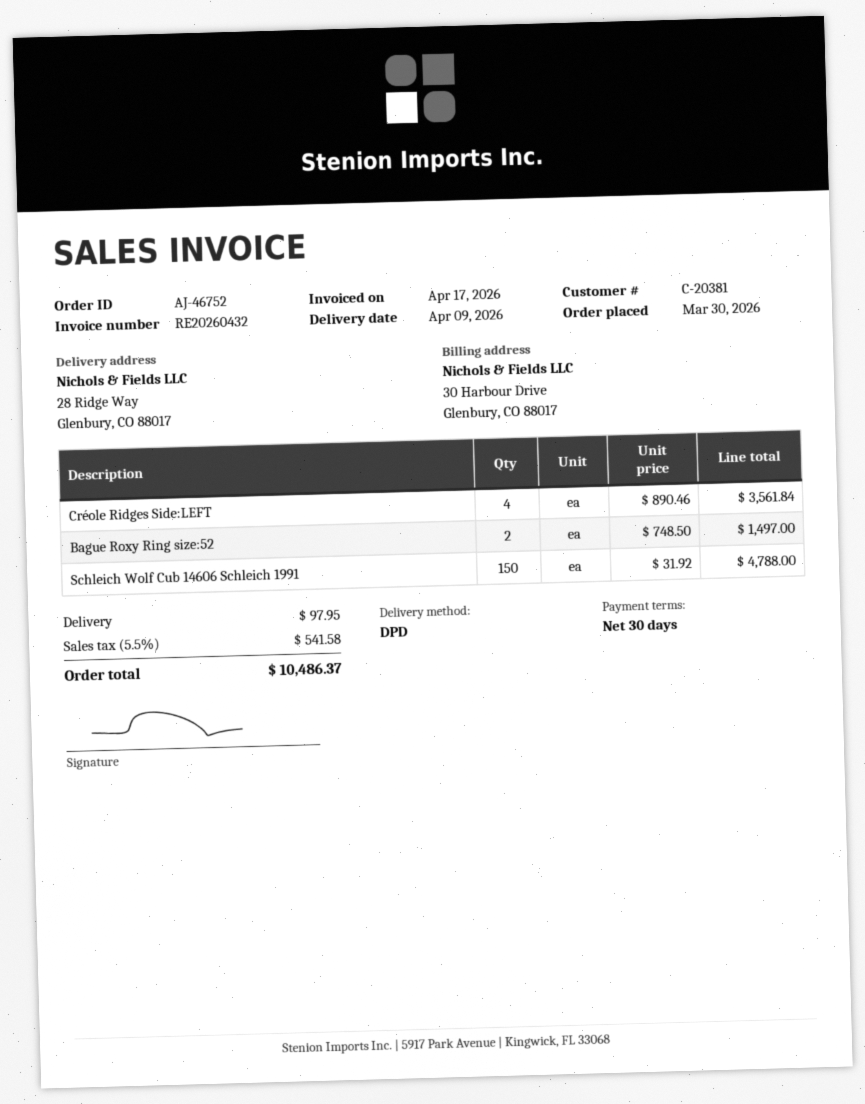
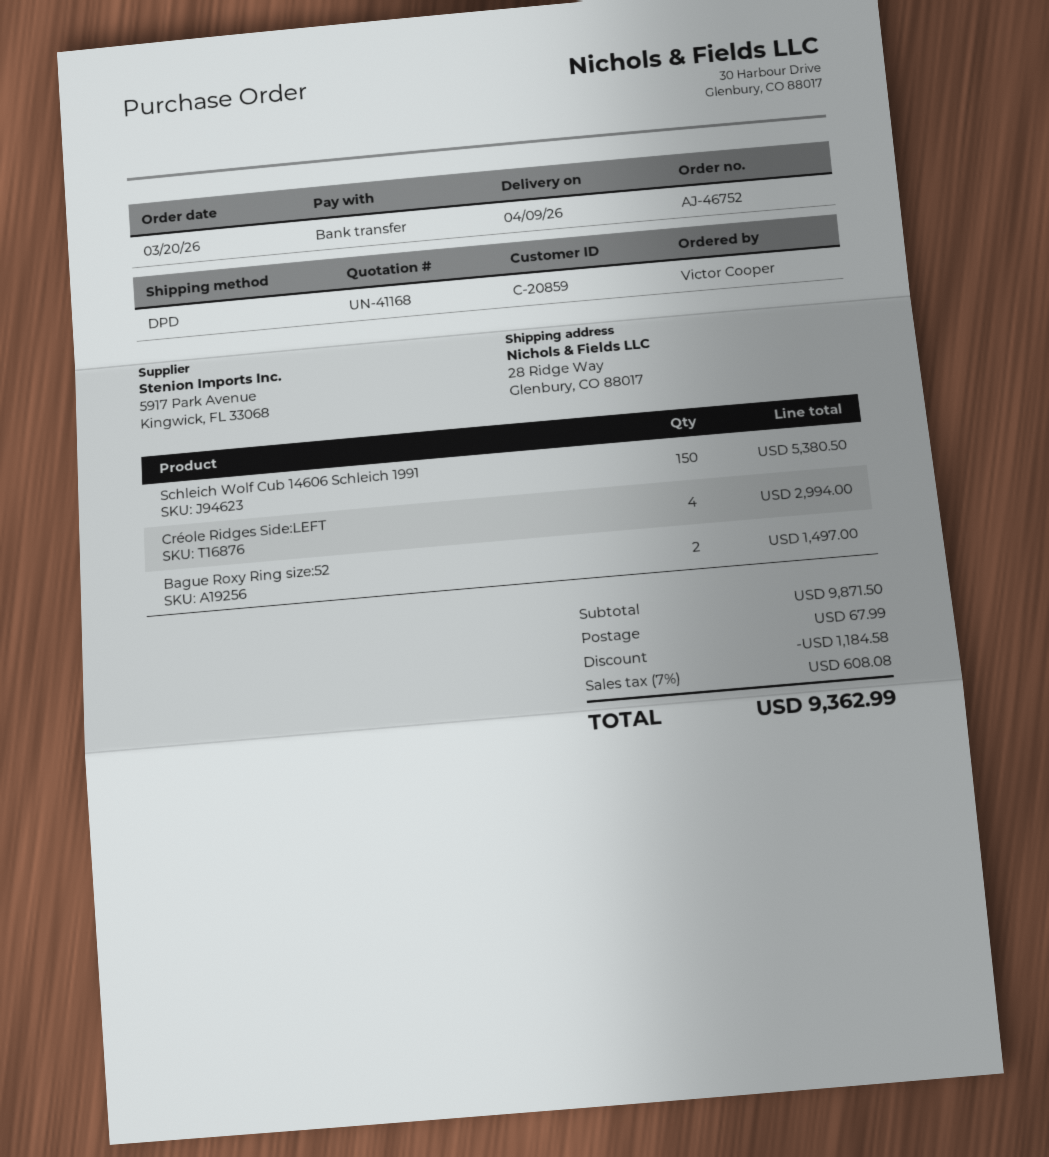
order date: 2026-03-30 -> 2026-03-20
customer number: C-20381 -> C-20859
Créole Ridges Side:LEFT: 4 for 3561.84 -> 4 for 2994.00
Schleich Wolf Cub 14606 Schleich 1991: 150 for 4788.00 -> 150 for 5380.50
discount: none -> 1184.58
shipping: 97.95 -> 67.99
tax: 5.5% = 541.58 -> 7% = 608.08
total: 10486.37 -> 9362.99

